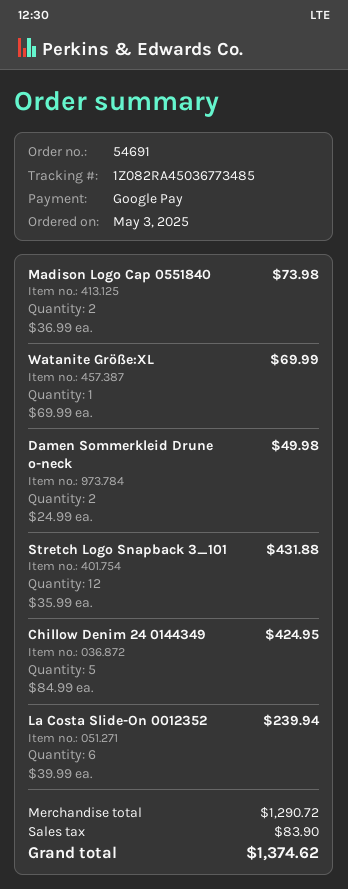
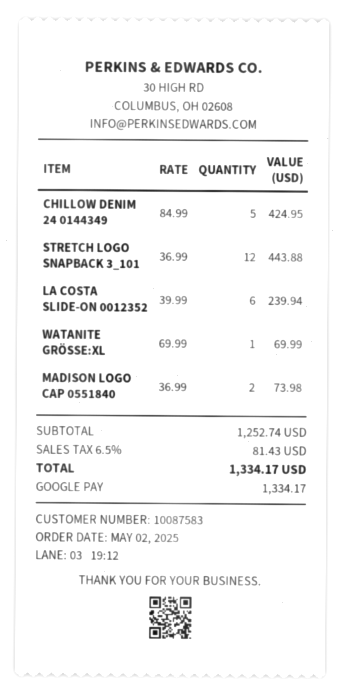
order date: 2025-05-03 -> 2025-05-02
Damen Sommerkleid Drune o-neck: 2 x 24.99 = 49.98 -> none
Stretch Logo Snapback 3_101: 12 x 35.99 = 431.88 -> 12 x 36.99 = 443.88
subtotal: 1290.72 -> 1252.74
tax: 83.90 -> 81.43
total: 1374.62 -> 1334.17

